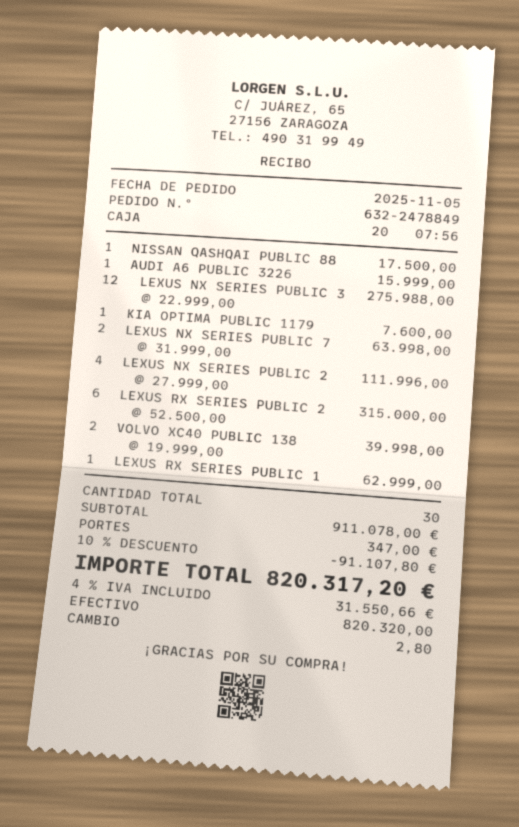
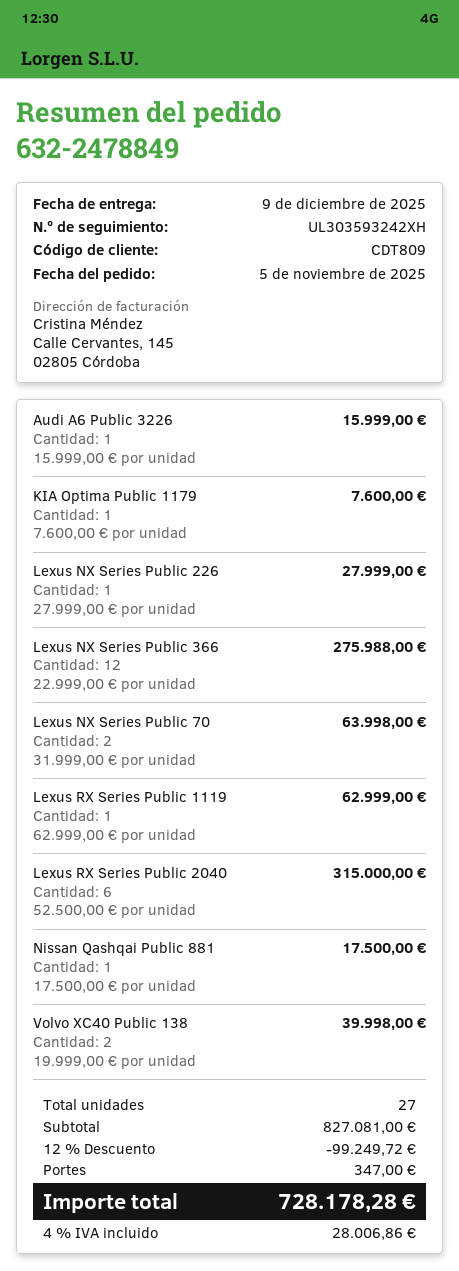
LEXUS NX SERIES PUBLIC 2: 4 x 27999.00 = 111996.00 -> 1 x 27999.00 = 27999.00
total quantity: 30 -> 27
subtotal: 911078.00 -> 827081.00
discount: 10% = 91107.80 -> 12% = 99249.72
tax: 4% = 31550.66 -> 4% = 28006.86
total: 820317.20 -> 728178.28

